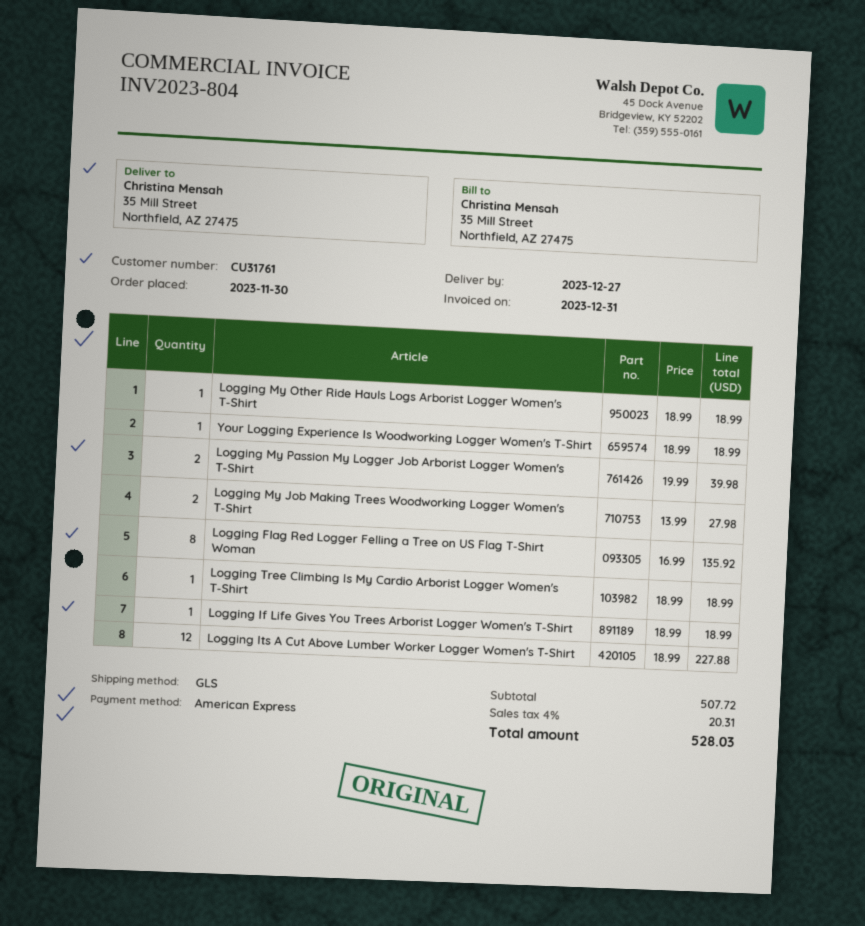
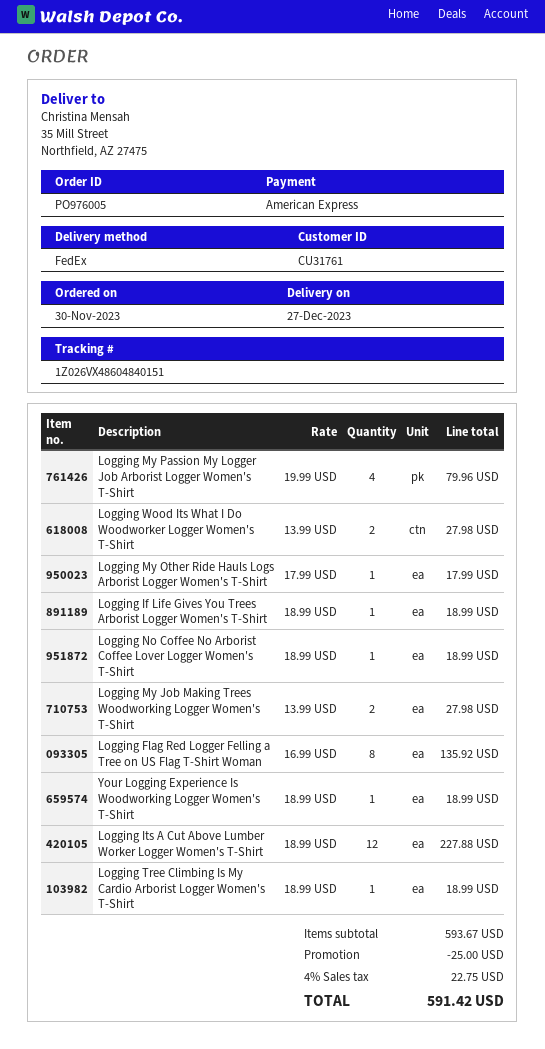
shipping method: GLS -> FedEx
Logging My Other Ride Hauls Logs Arborist Logger Women's T-Shirt: 1 x 18.99 = 18.99 -> 1 x 17.99 = 17.99
Logging My Passion My Logger Job Arborist Logger Women's T-Shirt: 2 x 19.99 = 39.98 -> 4 x 19.99 = 79.96
Logging Wood Its What I Do Woodworker Logger Women's T-Shirt: none -> 2 x 13.99 = 27.98
Logging No Coffee No Arborist Coffee Lover Logger Women's T-Shirt: none -> 1 x 18.99 = 18.99
subtotal: 507.72 -> 593.67
discount: none -> 25.00
tax: 4% = 20.31 -> 4% = 22.75
total: 528.03 -> 591.42

